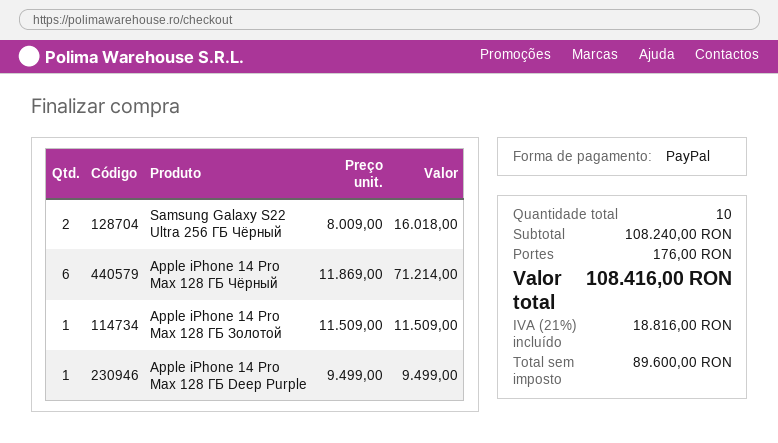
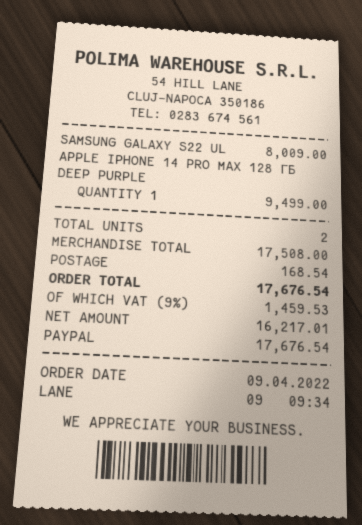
Samsung Galaxy S22 Ultra 256 ГБ Чёрный: 2 for 16018.00 -> 1 for 8009.00
Apple iPhone 14 Pro Max 128 ГБ Чёрный: 6 for 71214.00 -> none
Apple iPhone 14 Pro Max 128 ГБ Золотой: 1 for 11509.00 -> none
total quantity: 10 -> 2
subtotal: 108240.00 -> 17508.00
shipping: 176.00 -> 168.54
net: 89600.00 -> 16217.01
tax: 21% = 18816.00 -> 9% = 1459.53
total: 108416.00 -> 17676.54

